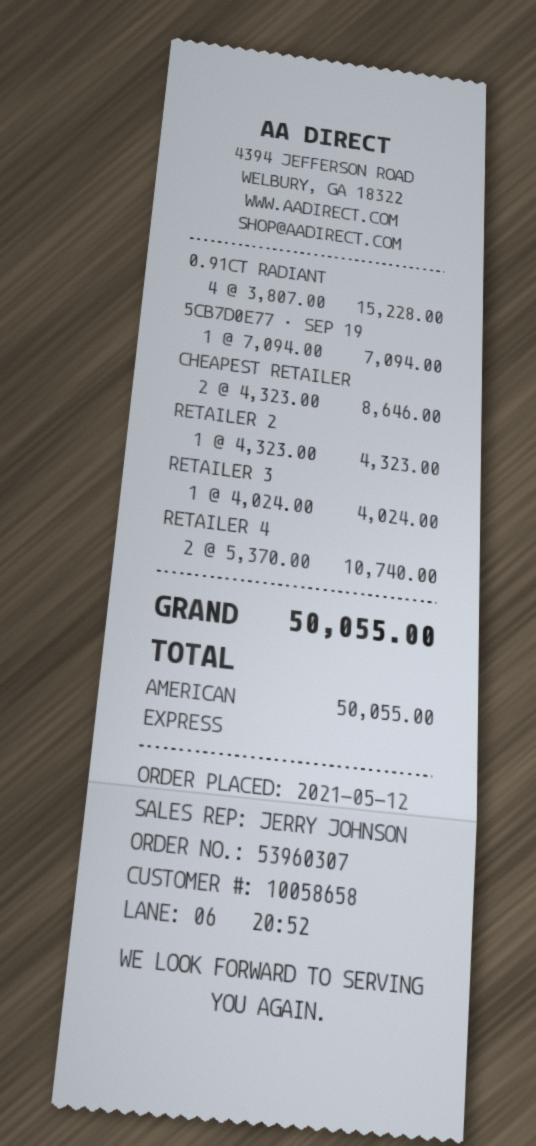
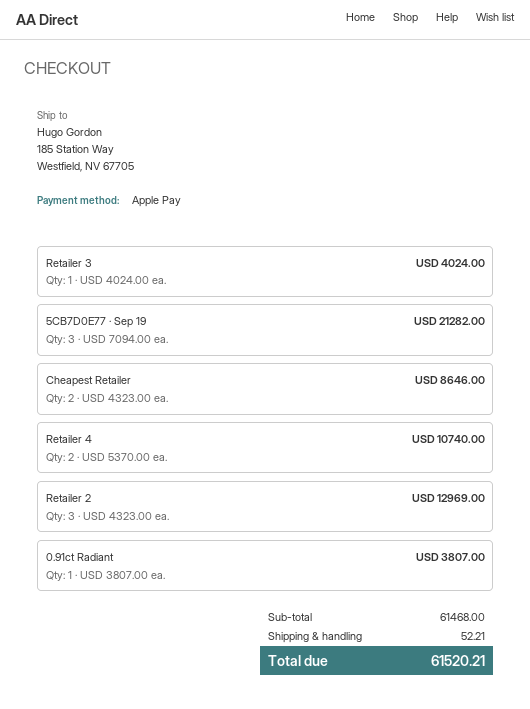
payment method: American Express -> Apple Pay
0.91CT RADIANT: 4 x 3807.00 = 15228.00 -> 1 x 3807.00 = 3807.00
5CB7D0E77 · SEP 19: 1 x 7094.00 = 7094.00 -> 3 x 7094.00 = 21282.00
RETAILER 2: 1 x 4323.00 = 4323.00 -> 3 x 4323.00 = 12969.00
shipping: none -> 52.21
total: 50055.00 -> 61520.21

